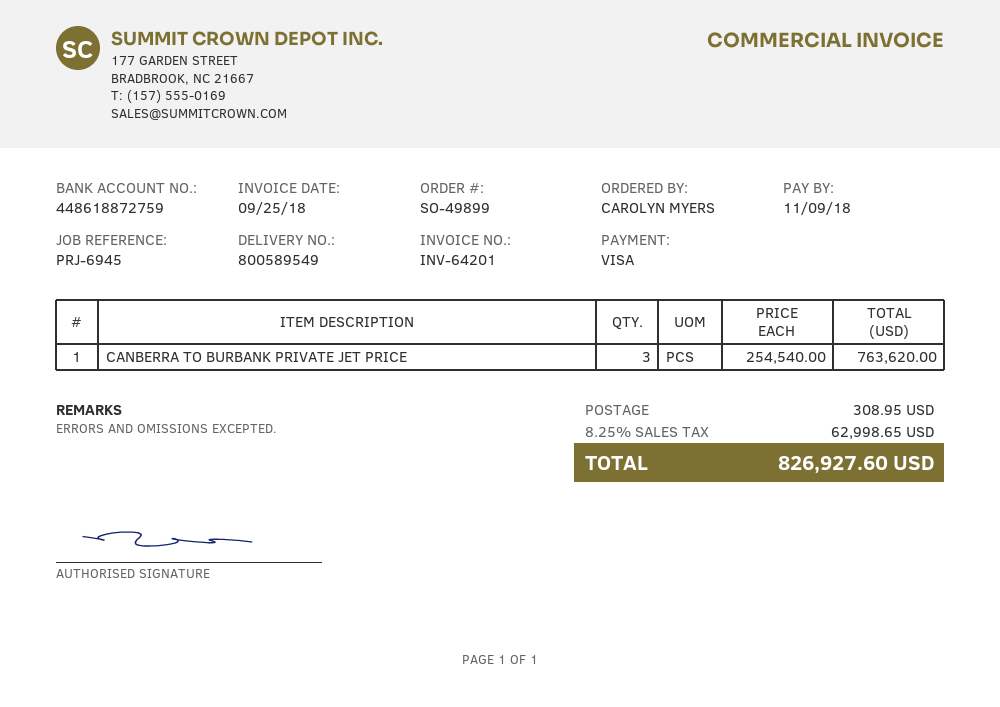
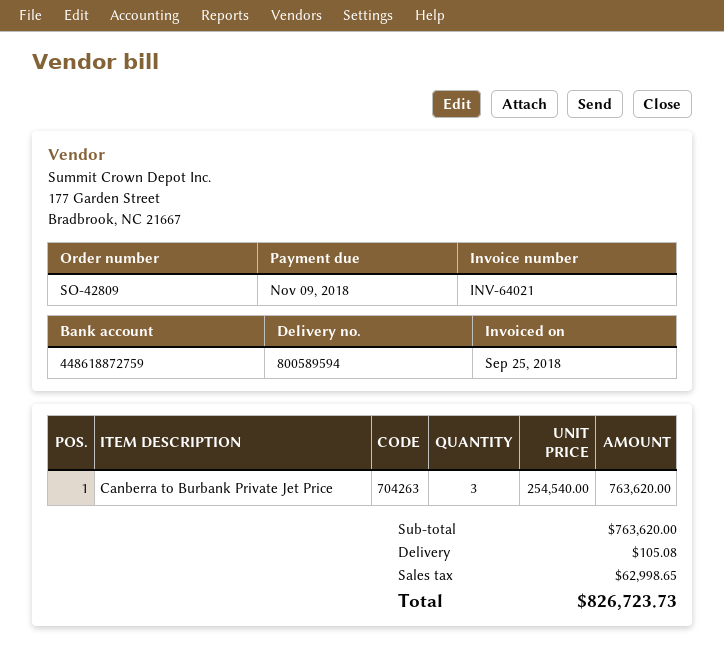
order number: SO-49899 -> SO-42809
delivery note number: 800589549 -> 800589594
invoice number: INV-64201 -> INV-64021
shipping: 308.95 -> 105.08
total: 826927.60 -> 826723.73

